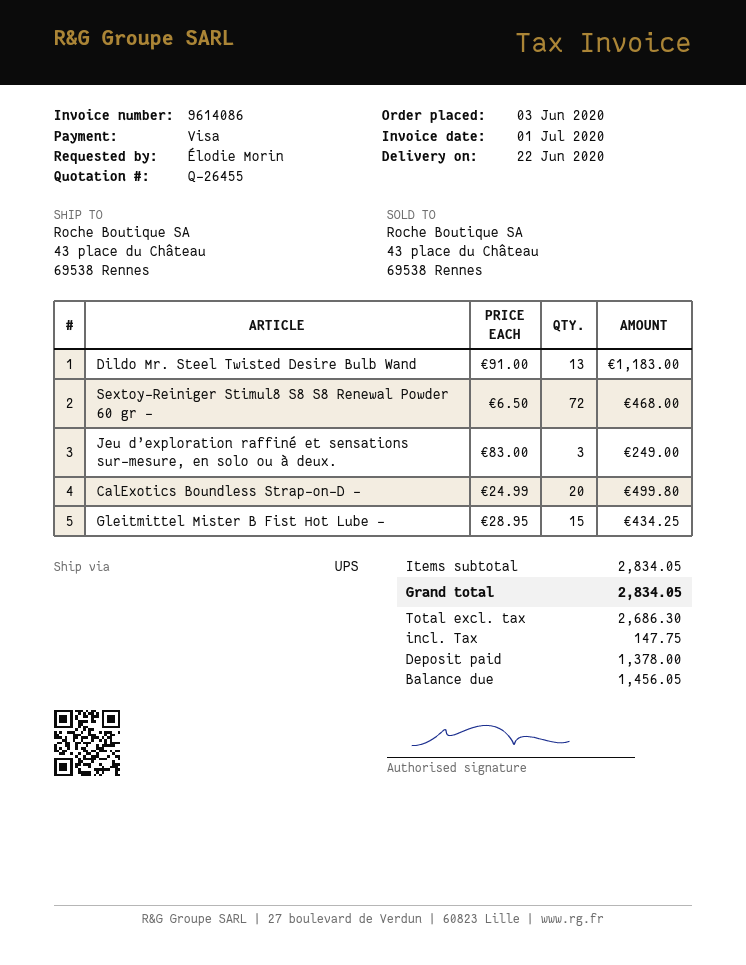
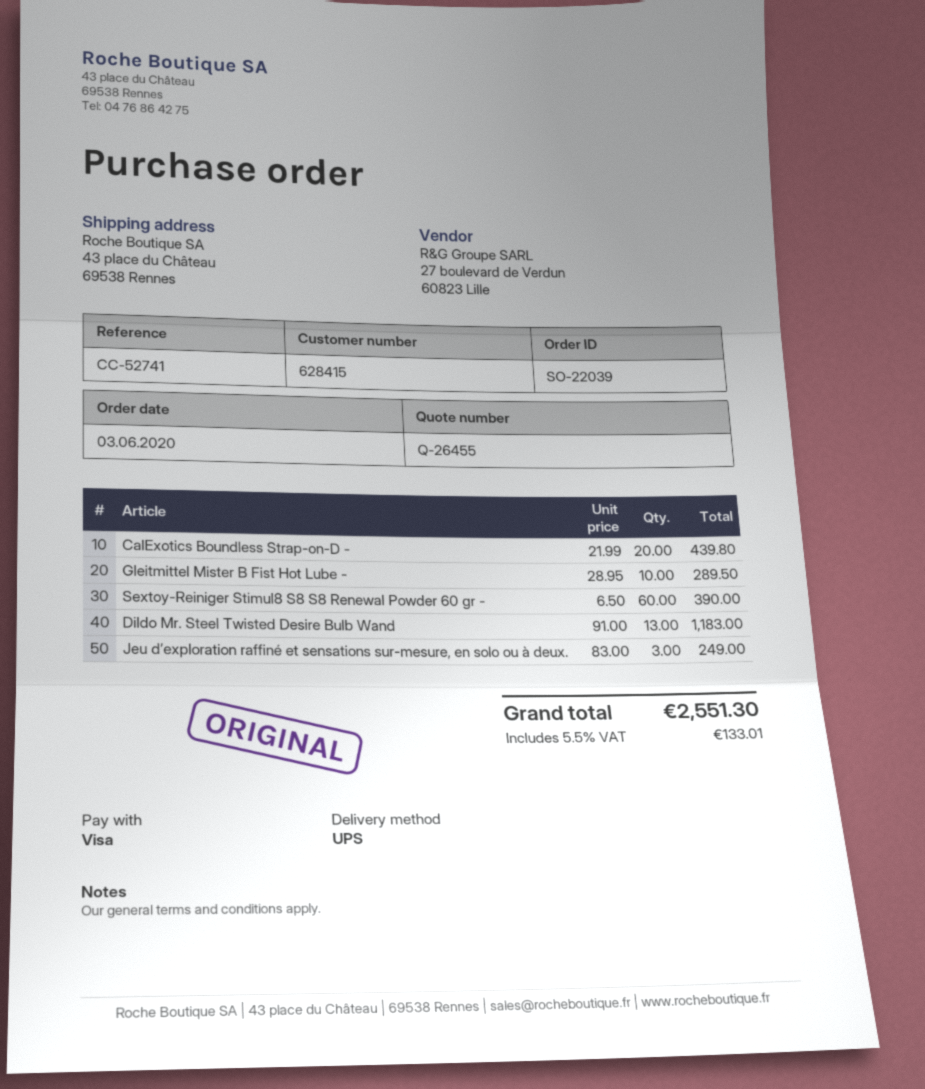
Sextoy-Reiniger Stimul8 S8 S8 Renewal Powder 60 gr -: 72 x 6.50 = 468.00 -> 60 x 6.50 = 390.00
CalExotics Boundless Strap-on-D -: 20 x 24.99 = 499.80 -> 20 x 21.99 = 439.80
Gleitmittel Mister B Fist Hot Lube -: 15 x 28.95 = 434.25 -> 10 x 28.95 = 289.50
tax: 147.75 -> 133.01
total: 2834.05 -> 2551.30

